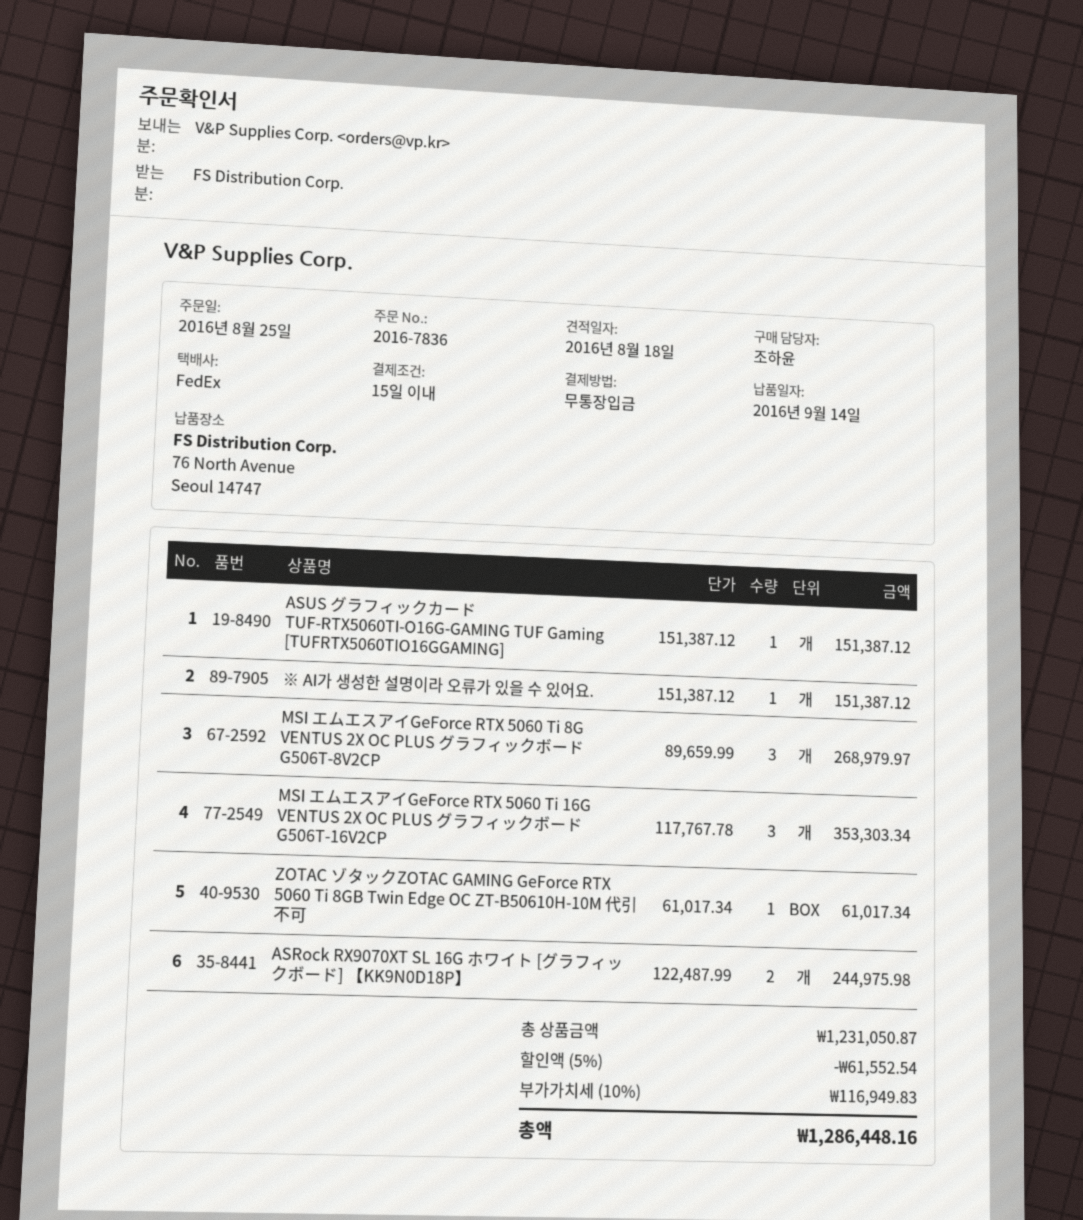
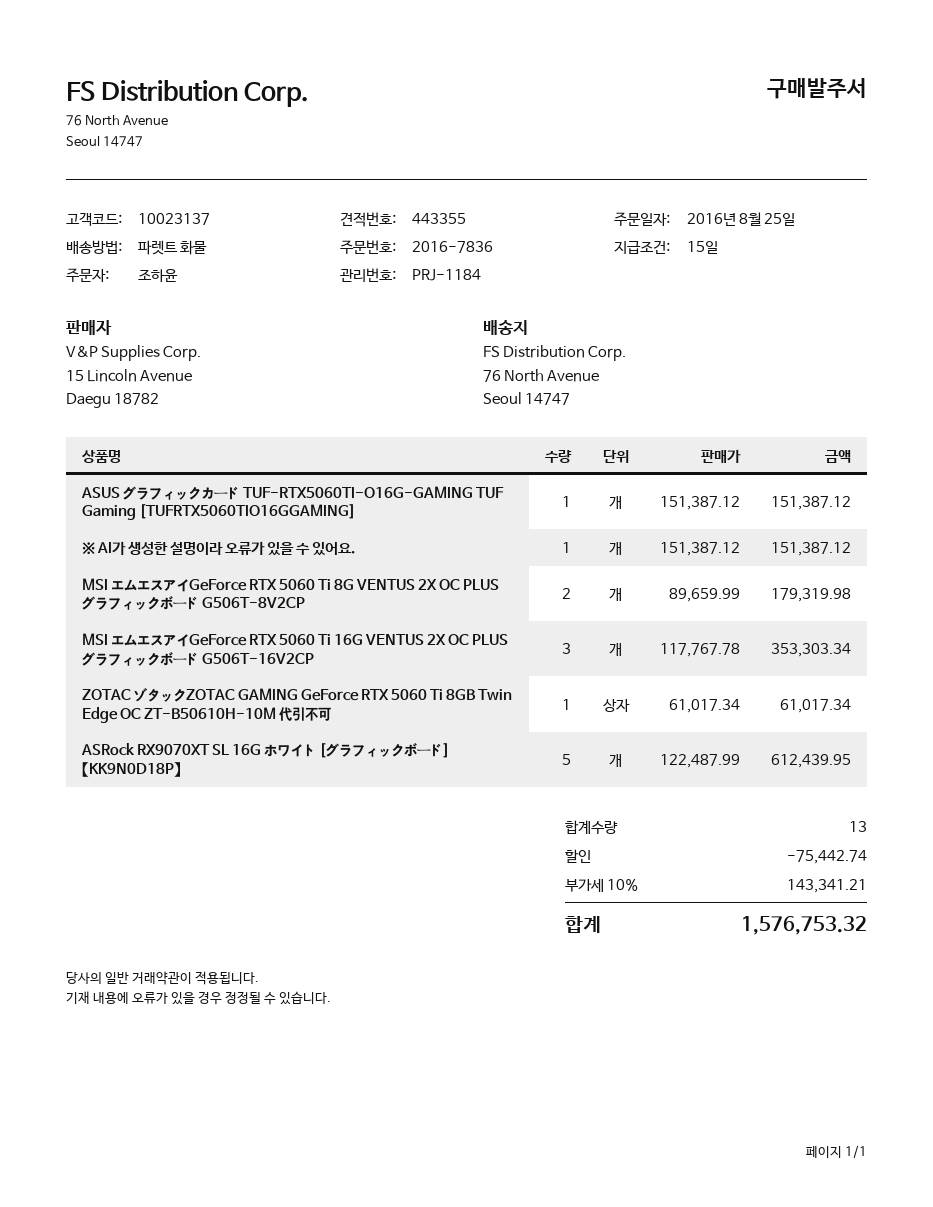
shipping method: FedEx -> pallet freight
MSI エムエスアイGeForce RTX 5060 Ti 8G VENTUS 2X OC PLUS グラフィックボード G506T-8V2CP: 3 x 89659.99 = 268979.97 -> 2 x 89659.99 = 179319.98
ASRock RX9070XT SL 16G ホワイト [グラフィックボード] 【KK9N0D18P】: 2 x 122487.99 = 244975.98 -> 5 x 122487.99 = 612439.95
discount: 61552.54 -> 75442.74
tax: 10% = 116949.83 -> 10% = 143341.21
total: 1286448.16 -> 1576753.32

